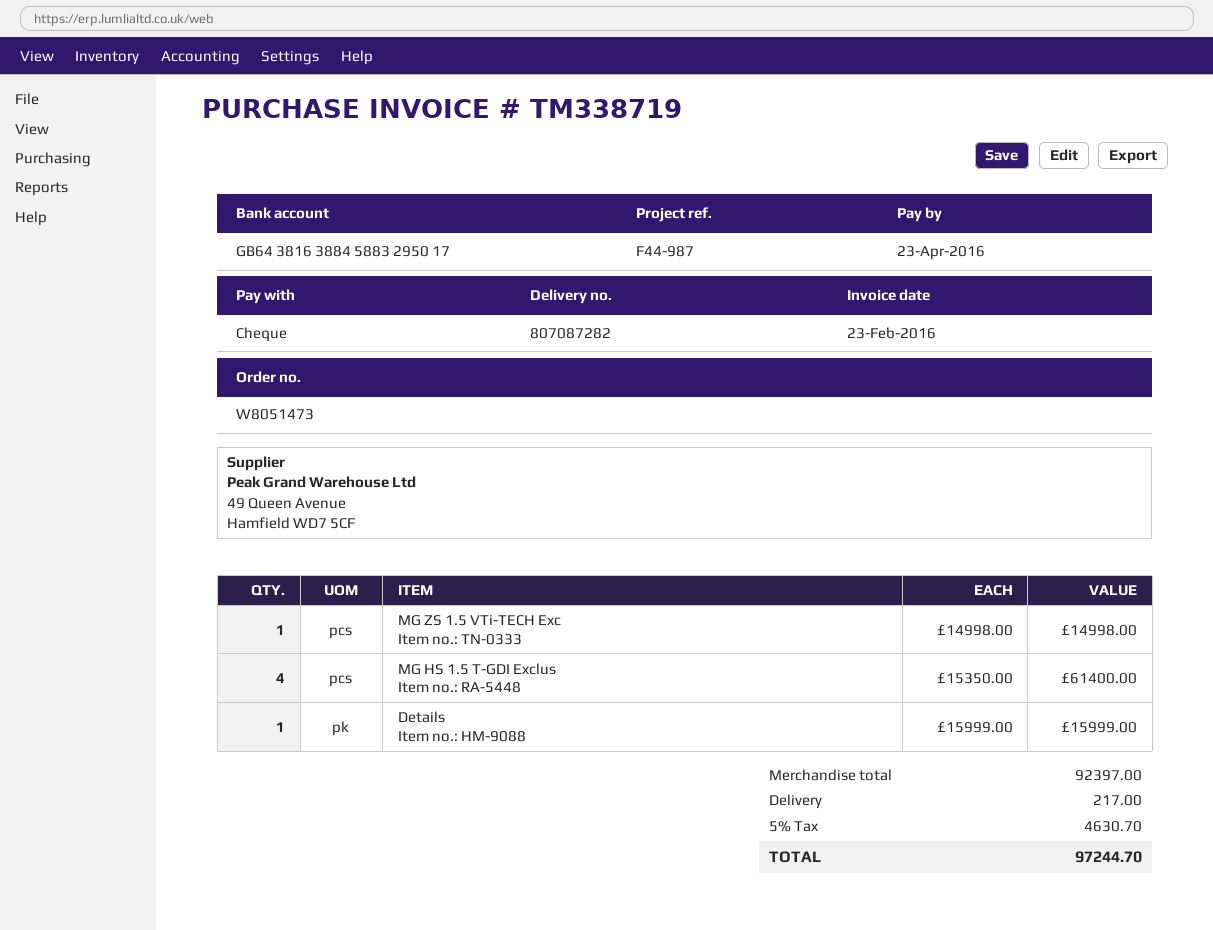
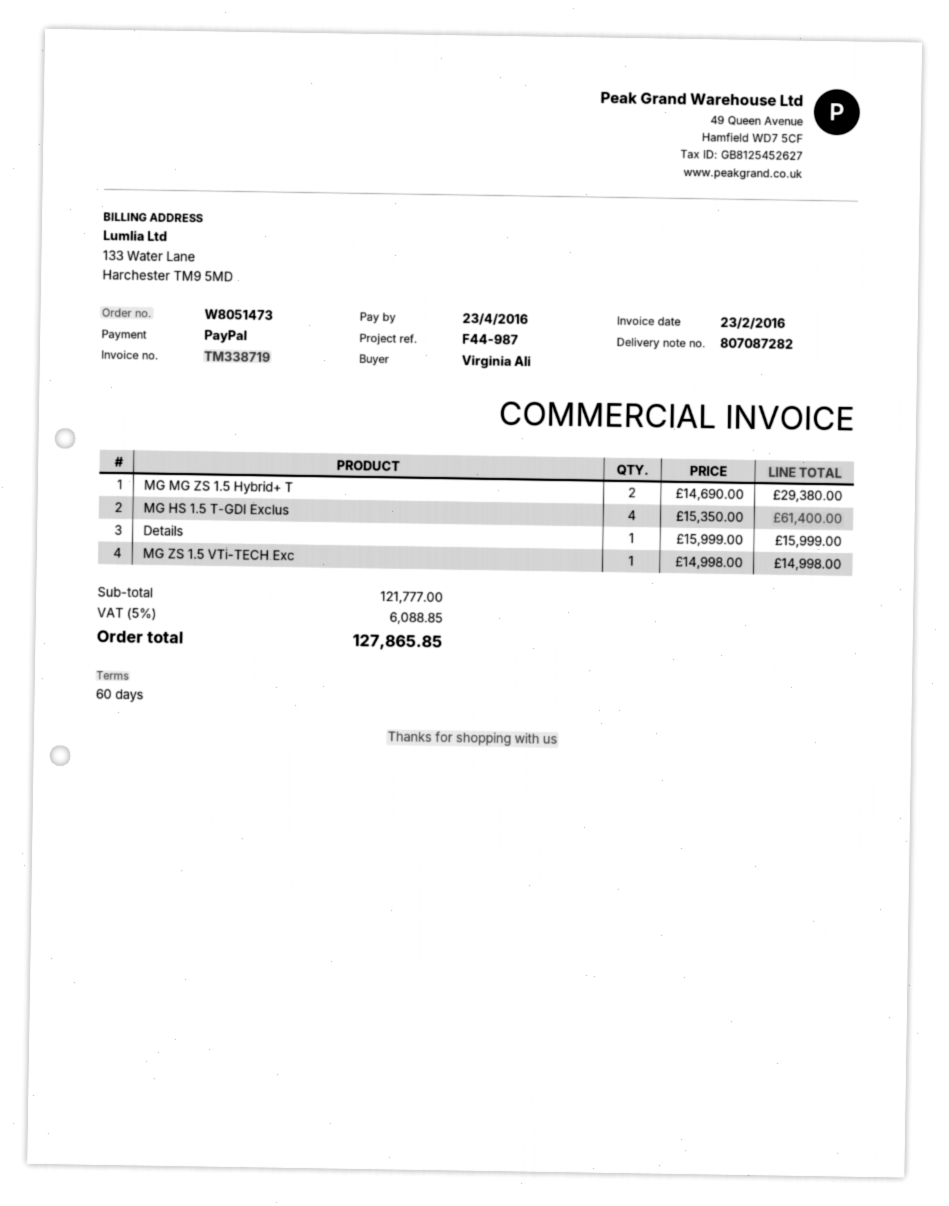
payment method: cheque -> PayPal
MG MG ZS 1.5 Hybrid+ T: none -> 2 x 14690.00 = 29380.00
subtotal: 92397.00 -> 121777.00
shipping: 217.00 -> none
tax: 5% = 4630.70 -> 5% = 6088.85
total: 97244.70 -> 127865.85

